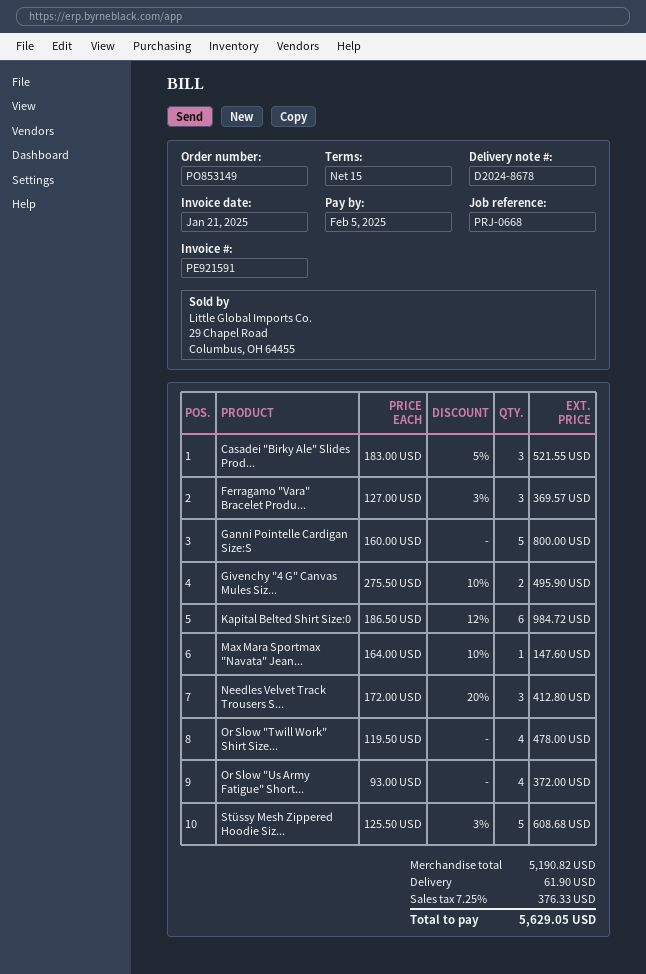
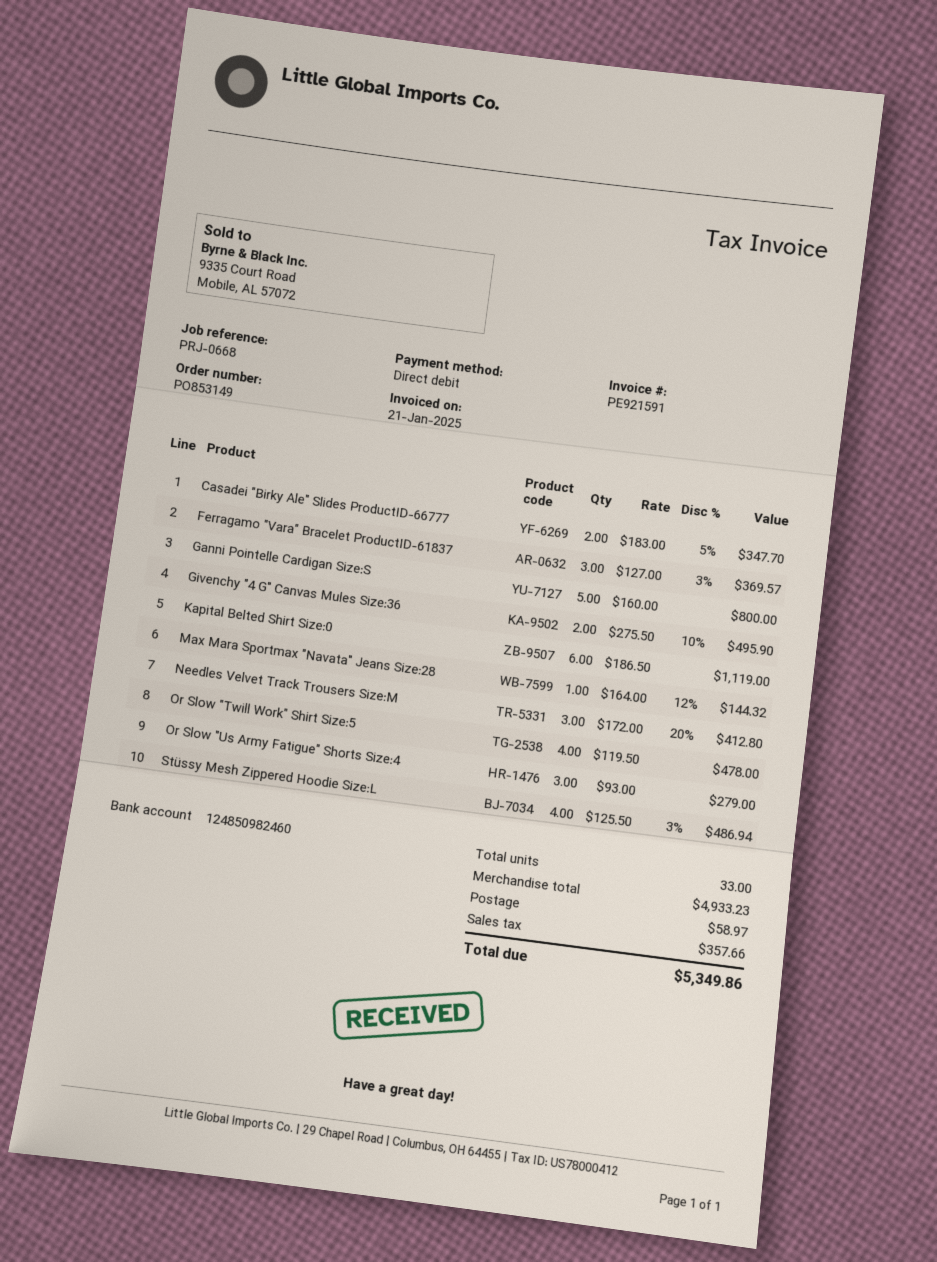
Casadei "Birky Ale" Slides Prod...: 3 x 183.00 - 5% = 521.55 -> 2 x 183.00 - 5% = 347.70
Kapital Belted Shirt Size:0: 6 x 186.50 - 12% = 984.72 -> 6 x 186.50 = 1119.00
Max Mara Sportmax "Navata" Jean...: 1 x 164.00 - 10% = 147.60 -> 1 x 164.00 - 12% = 144.32
Or Slow "Us Army Fatigue" Short...: 4 x 93.00 = 372.00 -> 3 x 93.00 = 279.00
Stüssy Mesh Zippered Hoodie Siz...: 5 x 125.50 - 3% = 608.68 -> 4 x 125.50 - 3% = 486.94
subtotal: 5190.82 -> 4933.23
shipping: 61.90 -> 58.97
tax: 376.33 -> 357.66
total: 5629.05 -> 5349.86

